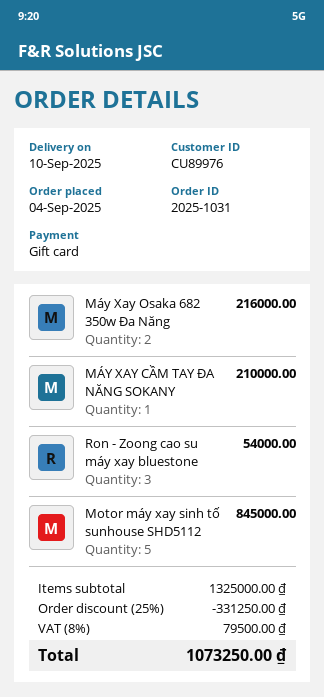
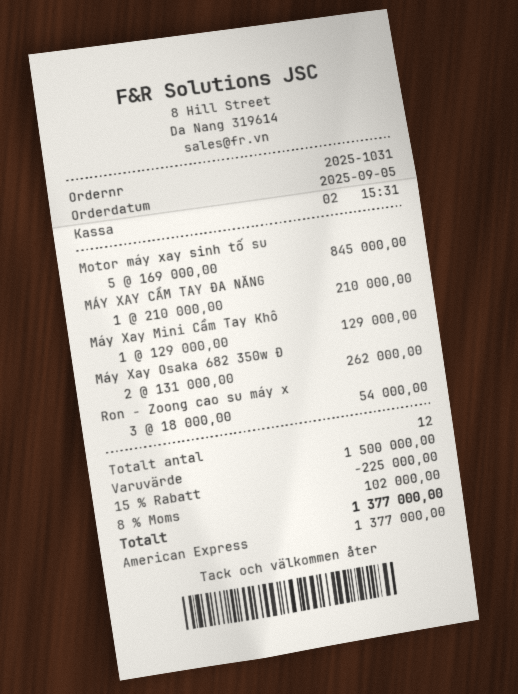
order date: 2025-09-04 -> 2025-09-05
payment method: gift card -> American Express
Máy Xay Osaka 682 350w Đa Năng: 2 for 216000.00 -> 2 for 262000.00
Máy Xay Mini Cầm Tay Khô: none -> 1 for 129000.00
subtotal: 1325000.00 -> 1500000.00
discount: 25% = 331250.00 -> 15% = 225000.00
tax: 8% = 79500.00 -> 8% = 102000.00
total: 1073250.00 -> 1377000.00

